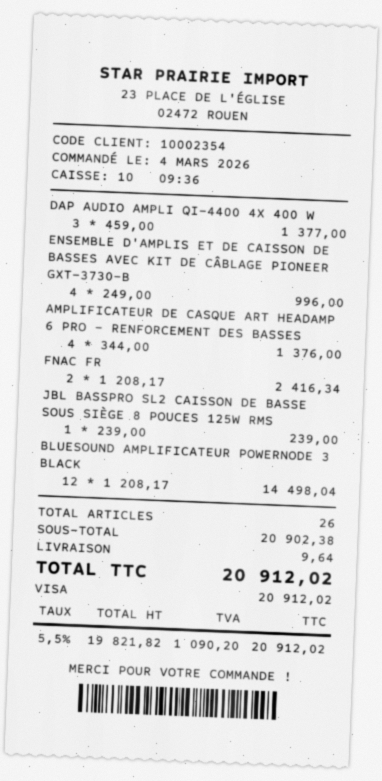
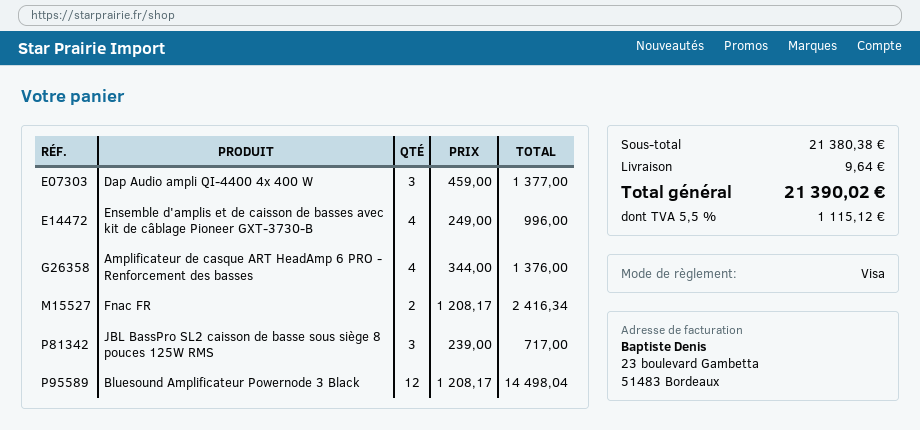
JBL BASSPRO SL2 CAISSON DE BASSE SOUS SIÈGE 8 POUCES 125W RMS: 1 x 239.00 = 239.00 -> 3 x 239.00 = 717.00
subtotal: 20902.38 -> 21380.38
tax: 5.5% = 1090.20 -> 5.5% = 1115.12
total: 20912.02 -> 21390.02

